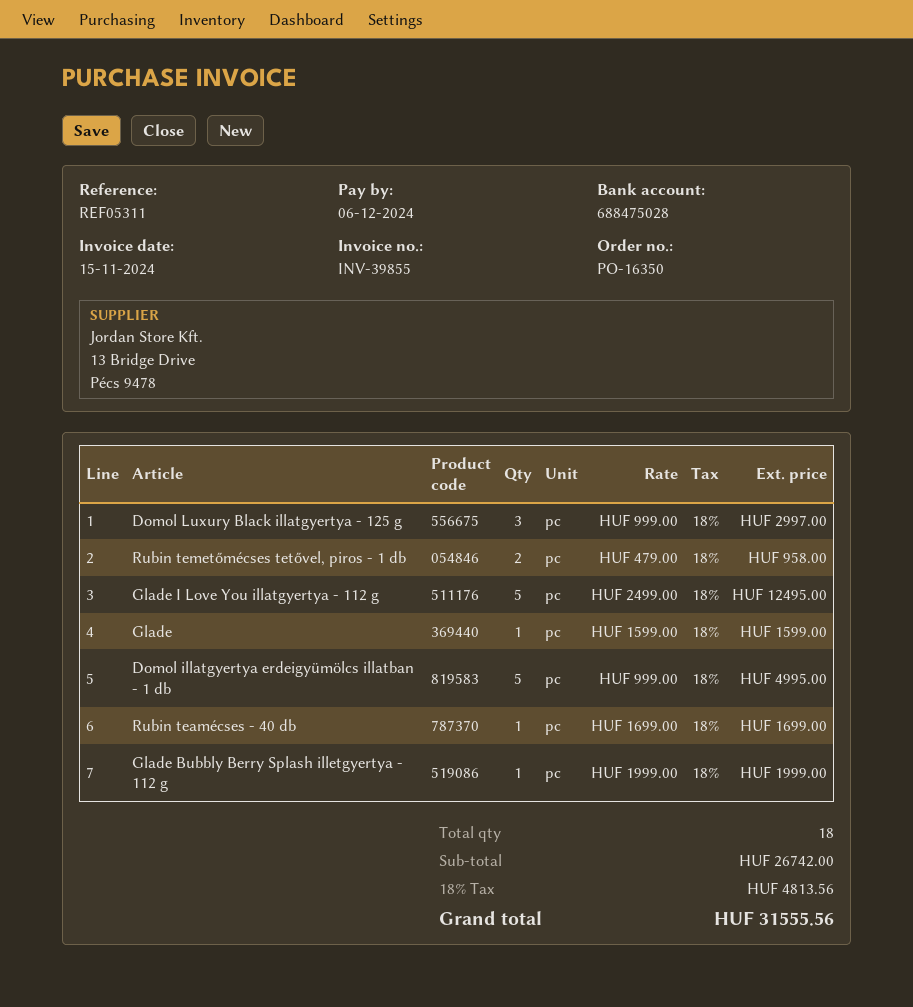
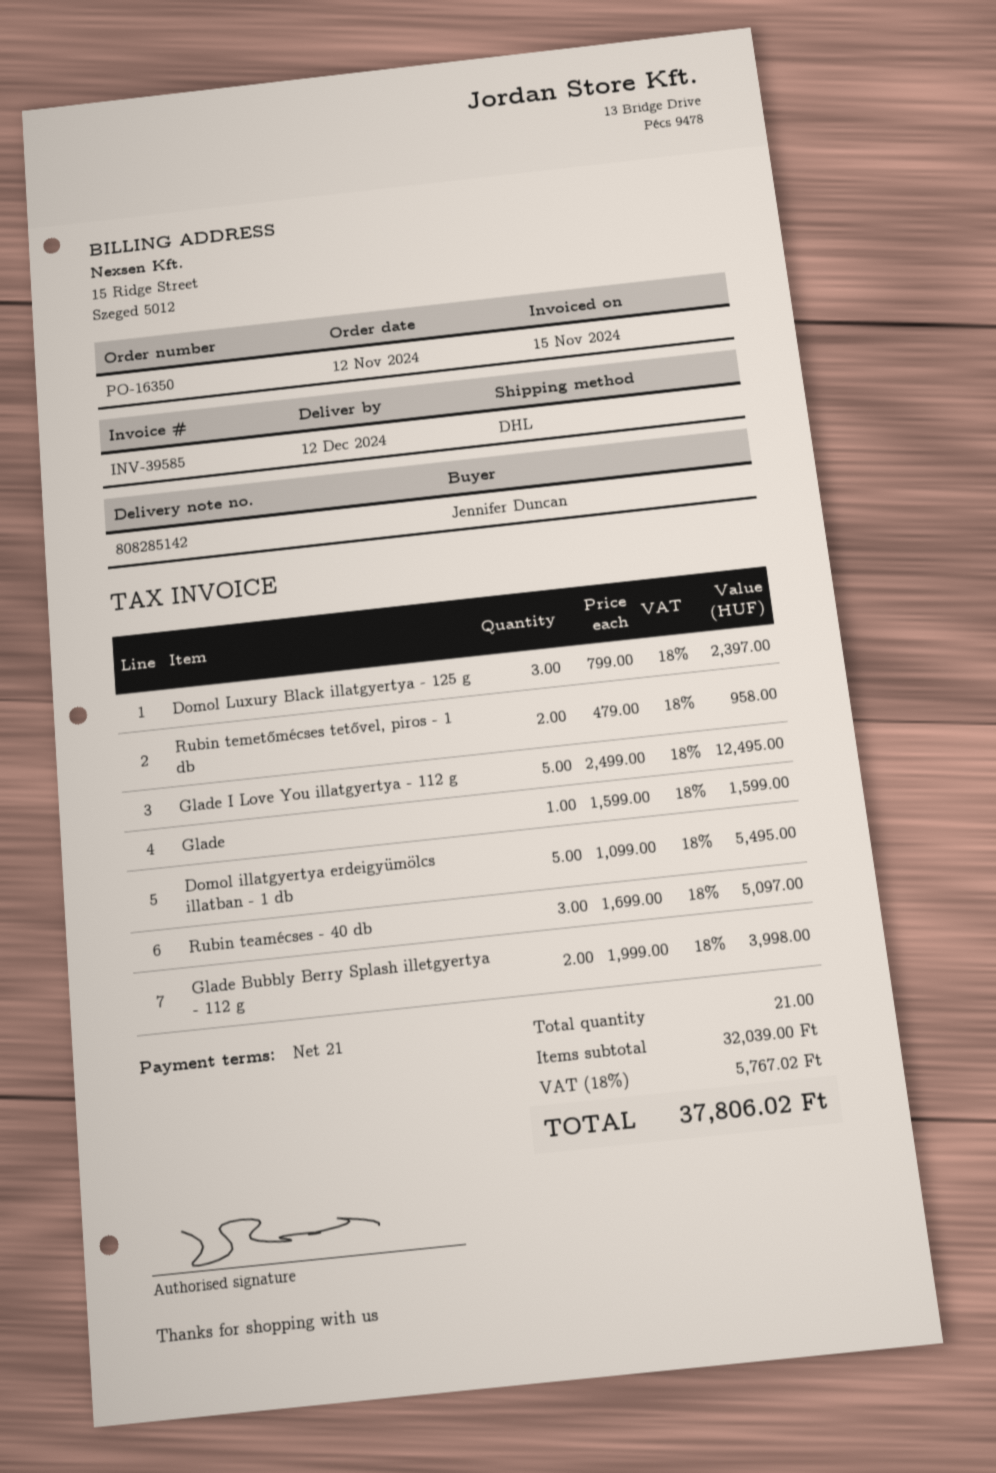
invoice number: INV-39855 -> INV-39585
Domol Luxury Black illatgyertya - 125 g: 3 x 999.00 = 2997.00 -> 3 x 799.00 = 2397.00
Domol illatgyertya erdeigyümölcs illatban - 1 db: 5 x 999.00 = 4995.00 -> 5 x 1099.00 = 5495.00
Rubin teamécses - 40 db: 1 x 1699.00 = 1699.00 -> 3 x 1699.00 = 5097.00
Glade Bubbly Berry Splash illetgyertya - 112 g: 1 x 1999.00 = 1999.00 -> 2 x 1999.00 = 3998.00
total quantity: 18 -> 21
subtotal: 26742.00 -> 32039.00
tax: 18% = 4813.56 -> 18% = 5767.02
total: 31555.56 -> 37806.02

